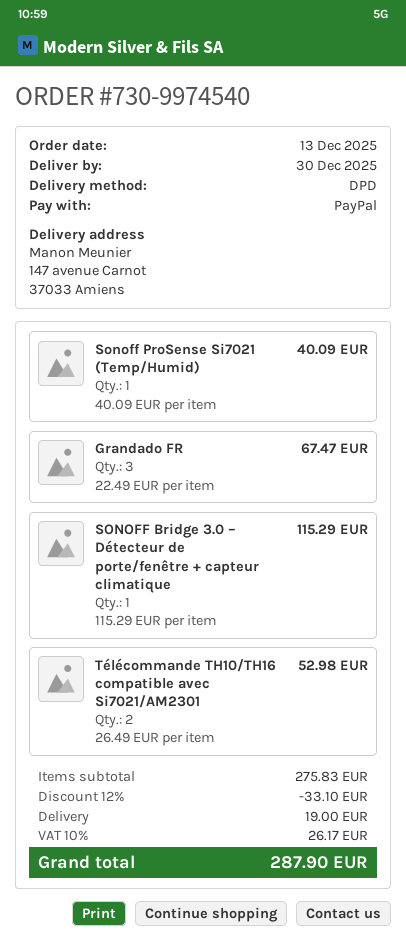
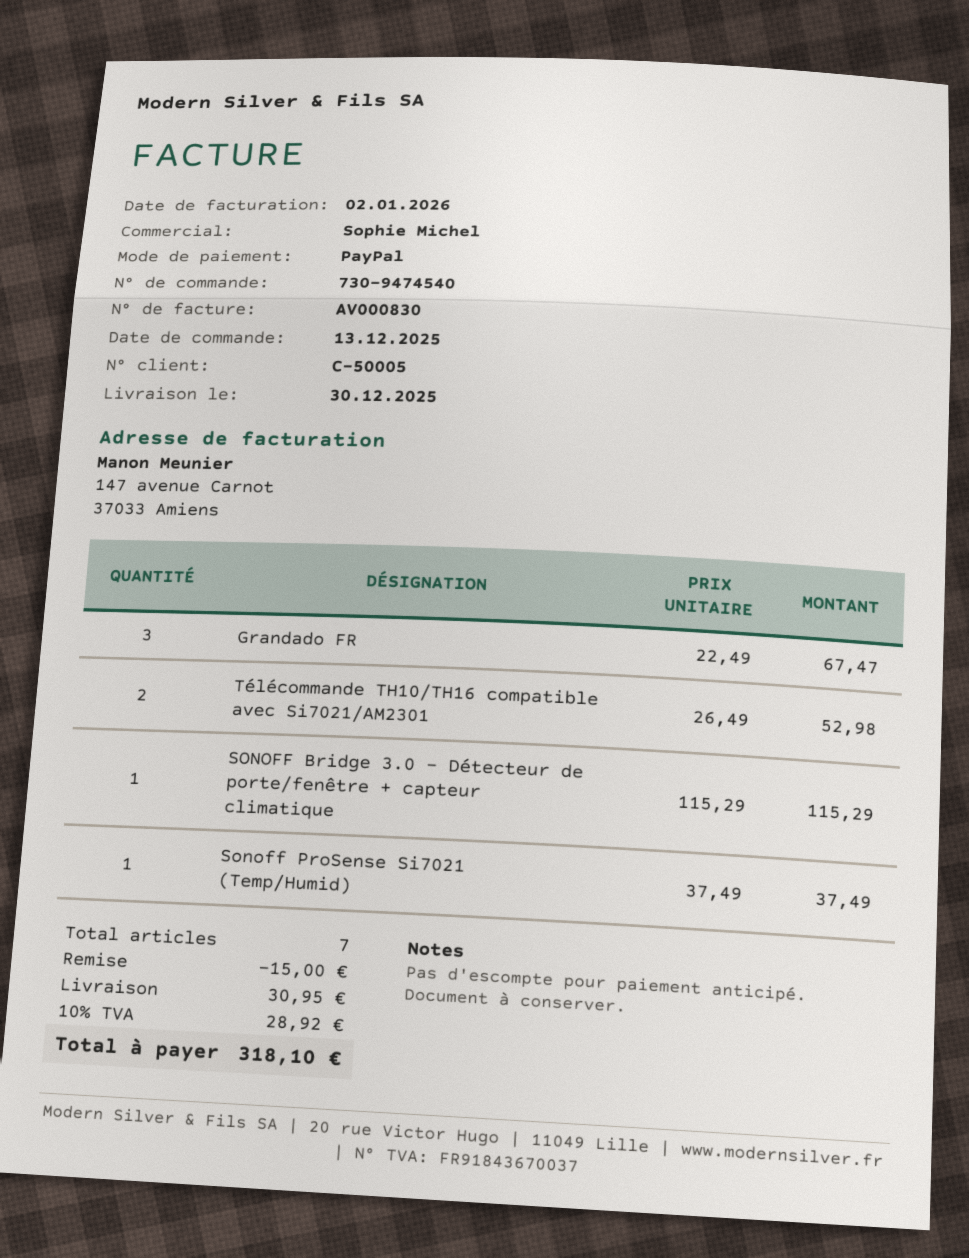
order number: 730-9974540 -> 730-9474540
Sonoff ProSense Si7021 (Temp/Humid): 1 x 40.09 = 40.09 -> 1 x 37.49 = 37.49
discount: 33.10 -> 15.00
shipping: 19.00 -> 30.95
tax: 10% = 26.17 -> 10% = 28.92
total: 287.90 -> 318.10

